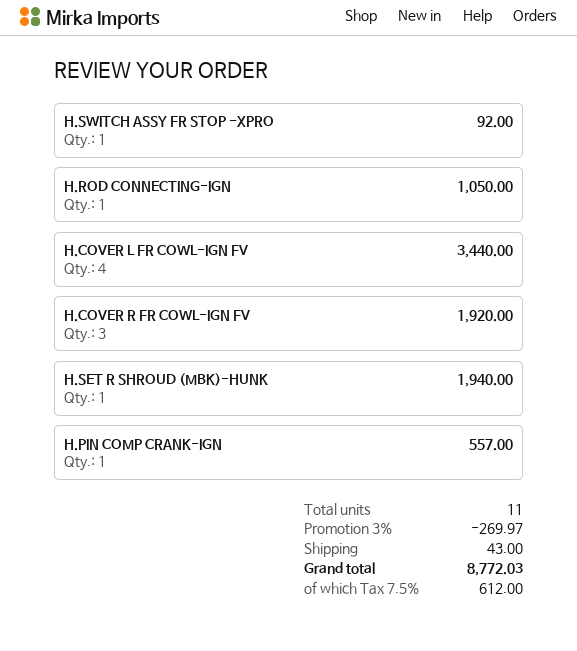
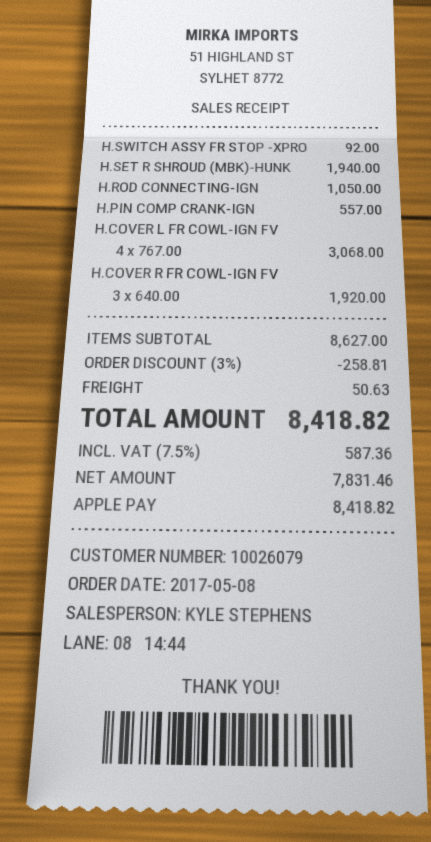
H.COVER L FR COWL-IGN FV: 4 for 3440.00 -> 4 for 3068.00
discount: 3% = 269.97 -> 3% = 258.81
shipping: 43.00 -> 50.63
tax: 7.5% = 612.00 -> 7.5% = 587.36
total: 8772.03 -> 8418.82

